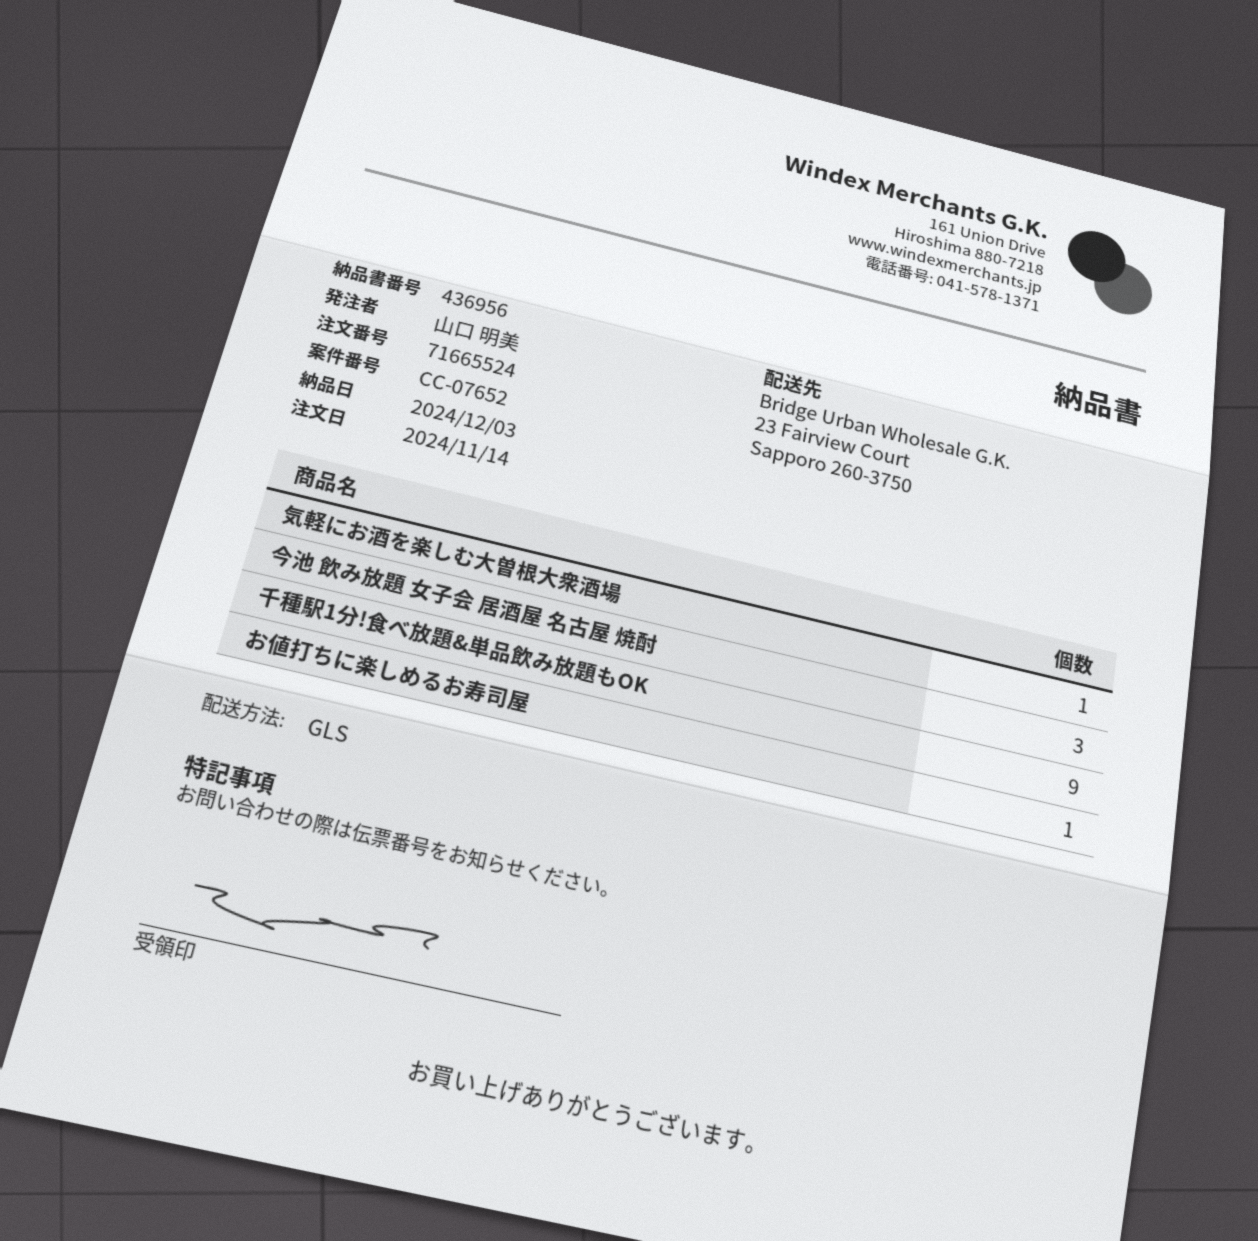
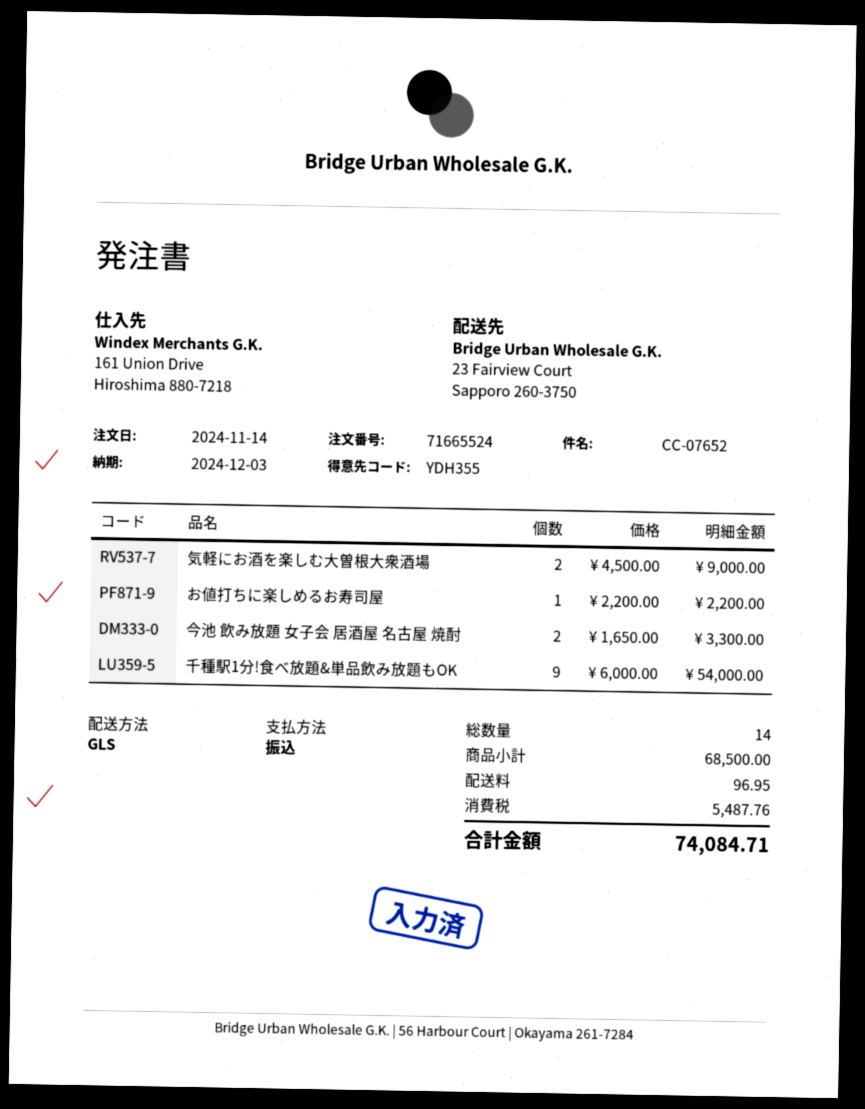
気軽にお酒を楽しむ大曽根大衆酒場: 1 -> 2
今池 飲み放題 女子会 居酒屋 名古屋 焼酎: 3 -> 2

